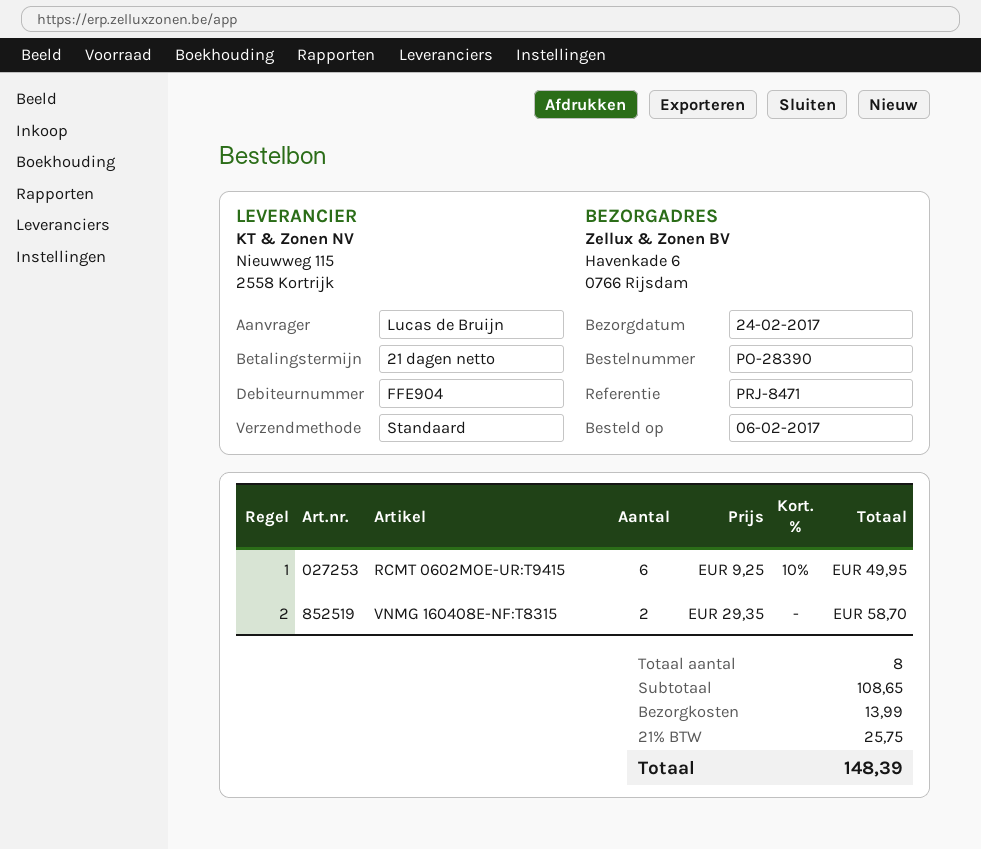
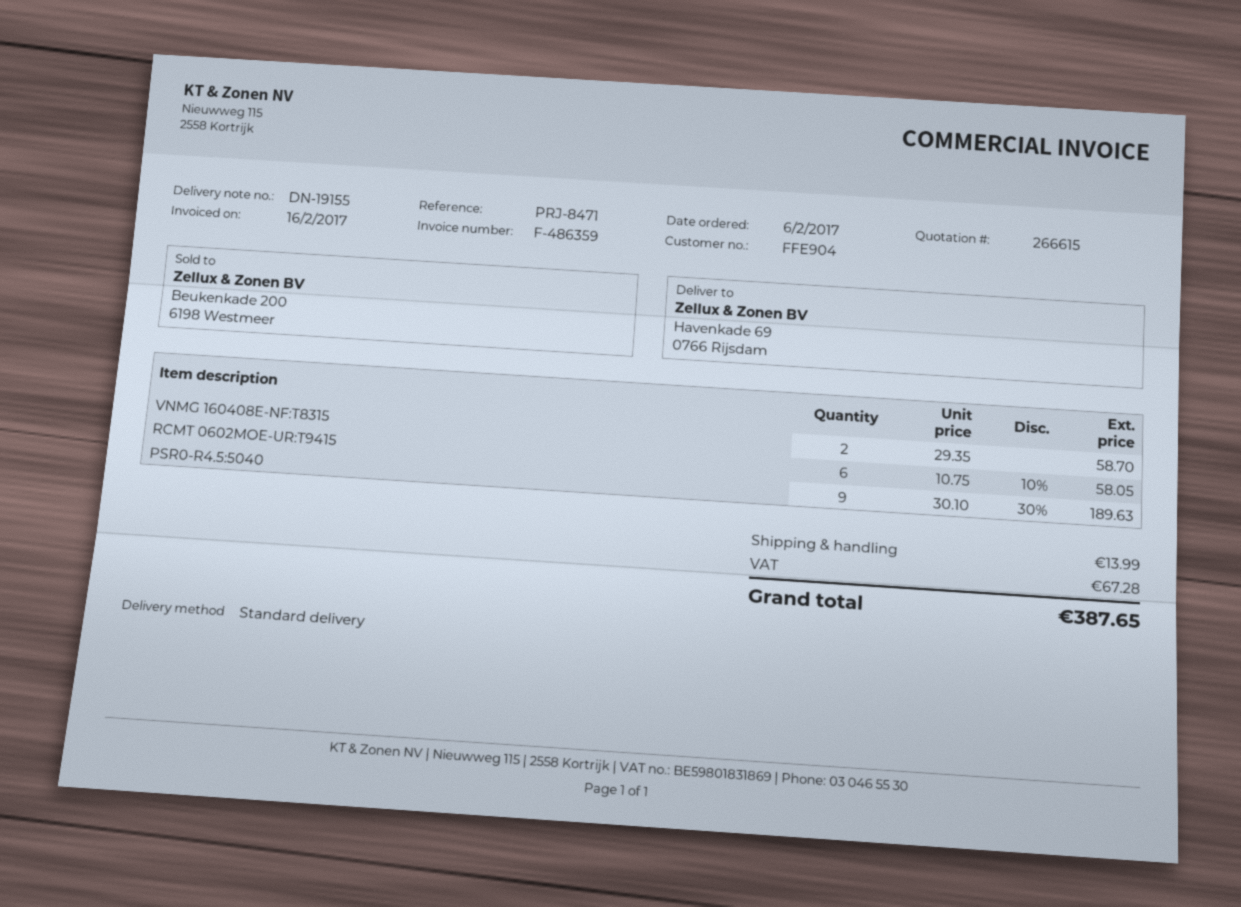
ship to: Havenkade 6, 0766 Rijsdam -> Havenkade 69, 0766 Rijsdam
RCMT 0602MOE-UR:T9415: 6 x 9.25 - 10% = 49.95 -> 6 x 10.75 - 10% = 58.05
PSR0-R4.5:5040: none -> 9 x 30.10 - 30% = 189.63
tax: 25.75 -> 67.28
total: 148.39 -> 387.65

